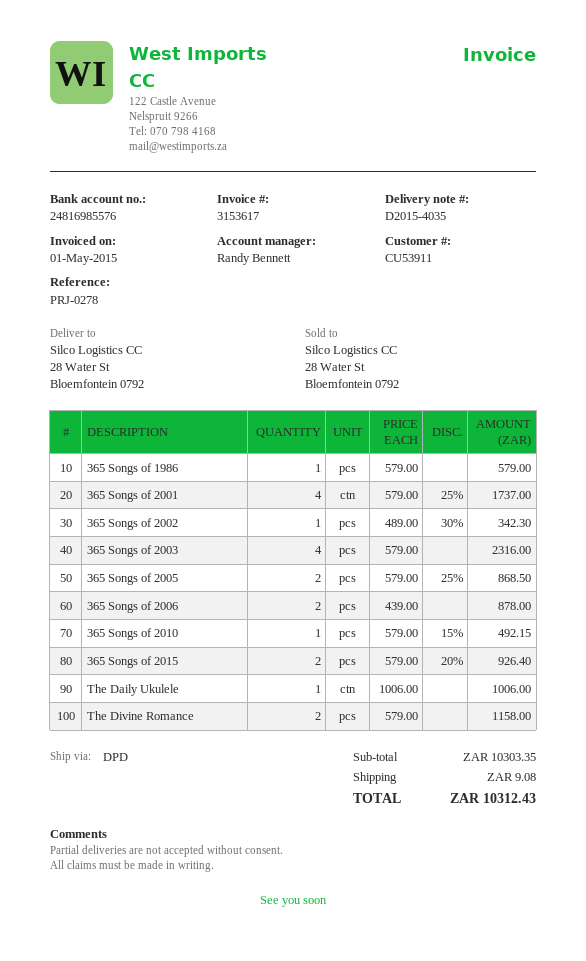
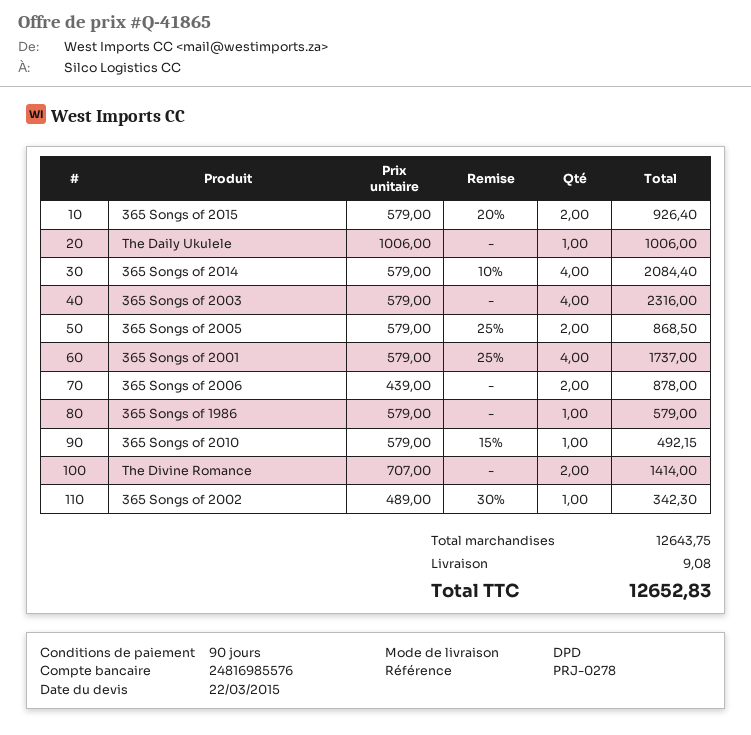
The Divine Romance: 2 x 579.00 = 1158.00 -> 2 x 707.00 = 1414.00
365 Songs of 2014: none -> 4 x 579.00 - 10% = 2084.40
subtotal: 10303.35 -> 12643.75
total: 10312.43 -> 12652.83

